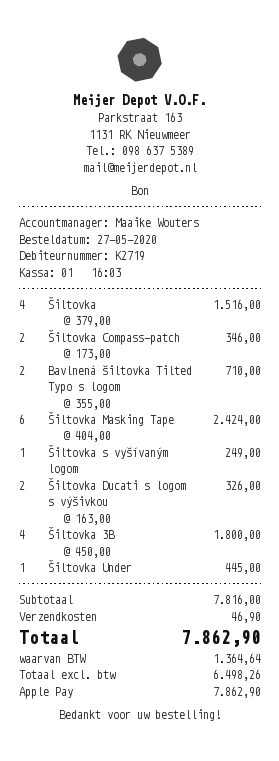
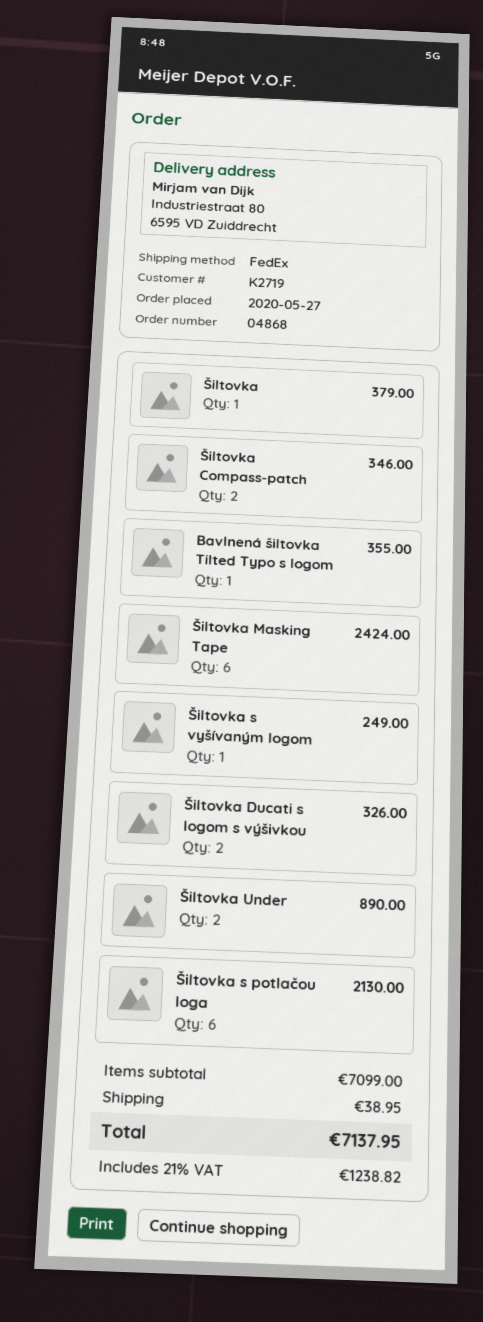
Šiltovka: 4 for 1516.00 -> 1 for 379.00
Bavlnená šiltovka Tilted Typo s logom: 2 for 710.00 -> 1 for 355.00
Šiltovka 3B: 4 for 1800.00 -> none
Šiltovka Under: 1 for 445.00 -> 2 for 890.00
Šiltovka s potlačou loga: none -> 6 for 2130.00
subtotal: 7816.00 -> 7099.00
shipping: 46.90 -> 38.95
tax: 1364.64 -> 1238.82
total: 7862.90 -> 7137.95

